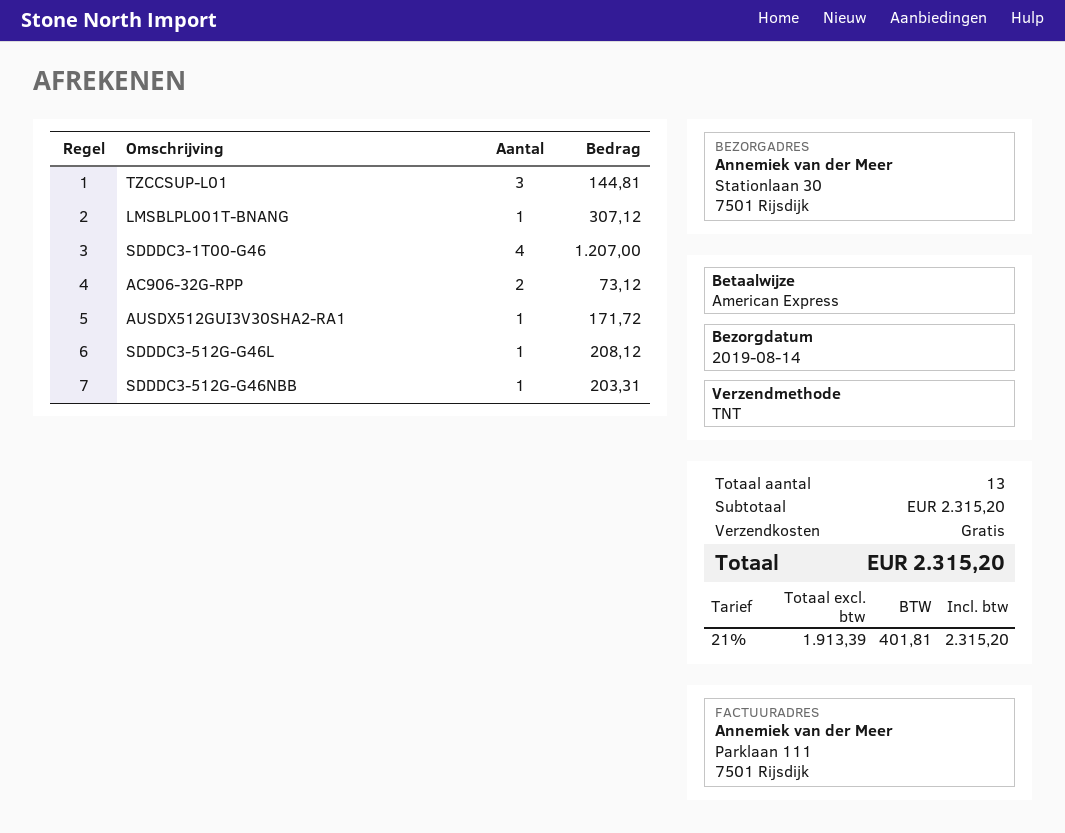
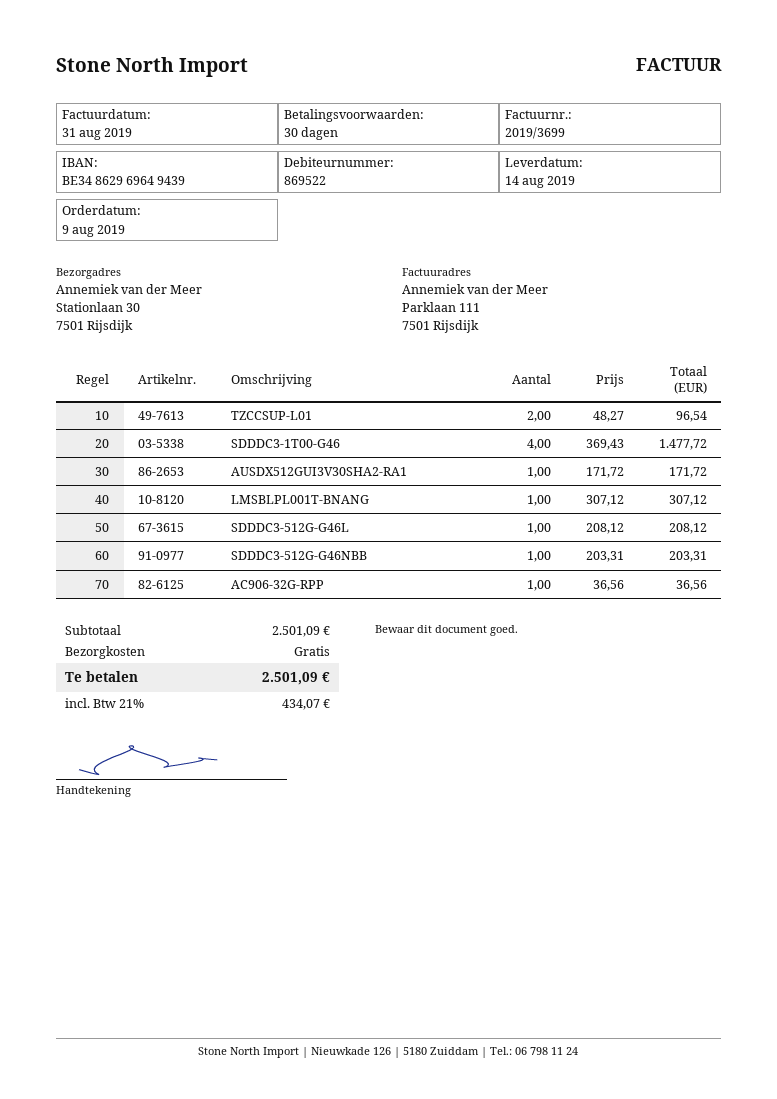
TZCCSUP-L01: 3 for 144.81 -> 2 for 96.54
SDDDC3-1T00-G46: 4 for 1207.00 -> 4 for 1477.72
AC906-32G-RPP: 2 for 73.12 -> 1 for 36.56
subtotal: 2315.20 -> 2501.09
tax: 21% = 401.81 -> 21% = 434.07
total: 2315.20 -> 2501.09

